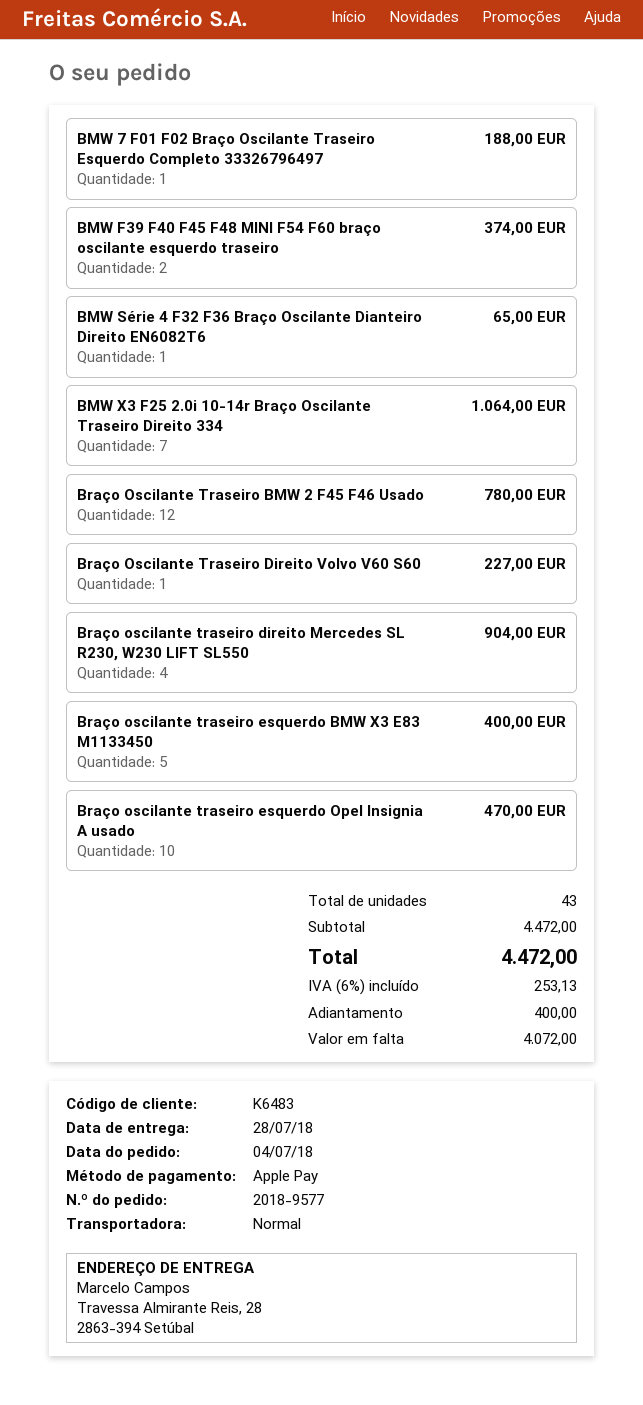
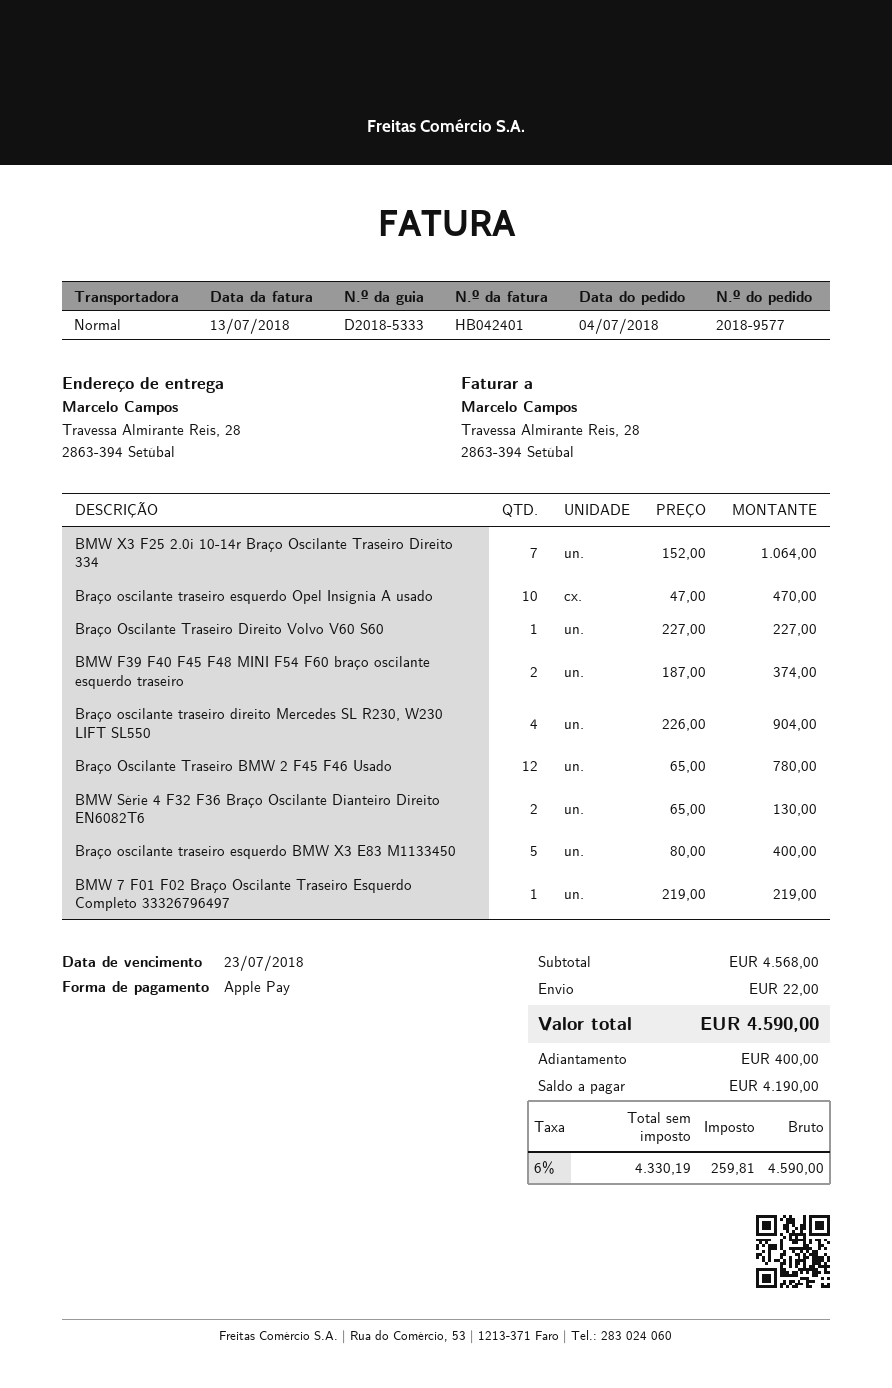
BMW 7 F01 F02 Braço Oscilante Traseiro Esquerdo Completo 33326796497: 1 for 188.00 -> 1 for 219.00
BMW Série 4 F32 F36 Braço Oscilante Dianteiro Direito EN6082T6: 1 for 65.00 -> 2 for 130.00
subtotal: 4472.00 -> 4568.00
shipping: none -> 22.00
tax: 6% = 253.13 -> 6% = 259.81
total: 4472.00 -> 4590.00
balance: 4072.00 -> 4190.00

